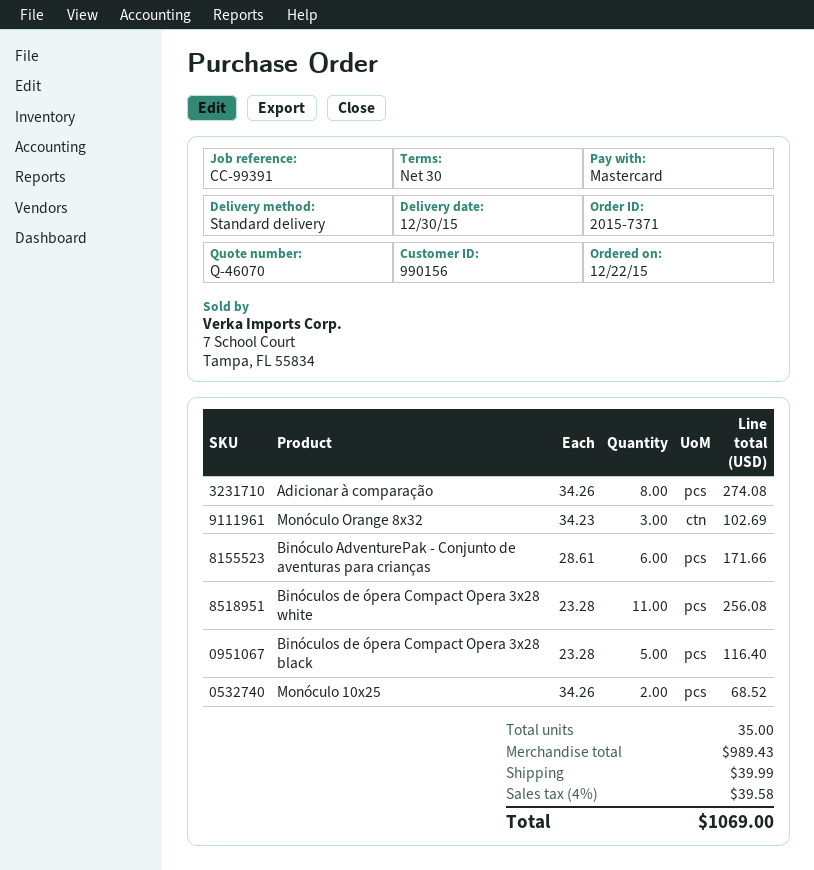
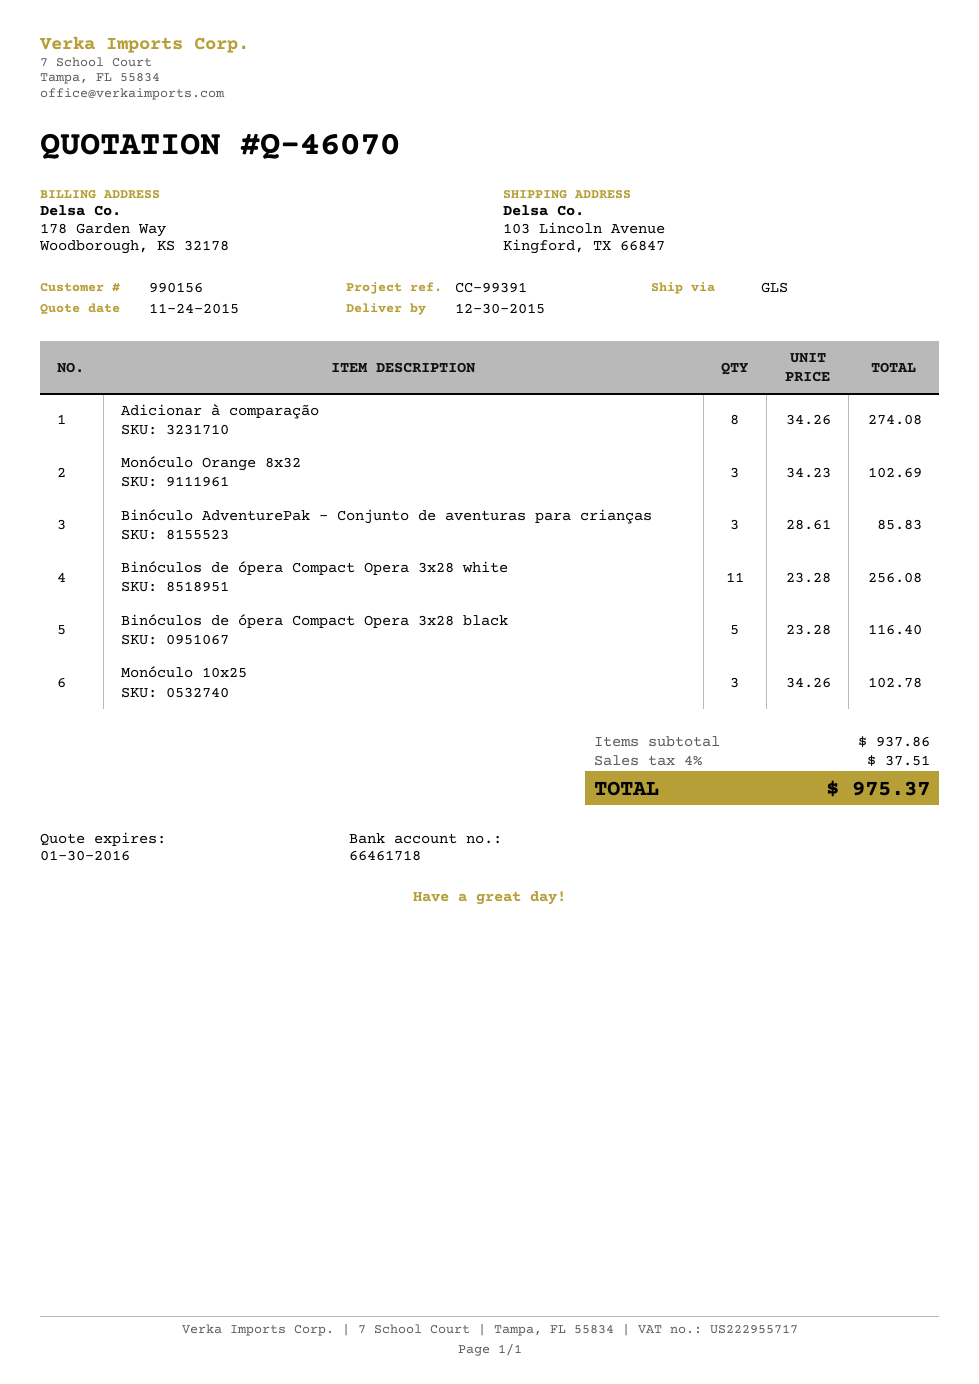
shipping method: standard -> GLS
Binóculo AdventurePak - Conjunto de aventuras para crianças: 6 x 28.61 = 171.66 -> 3 x 28.61 = 85.83
Monóculo 10x25: 2 x 34.26 = 68.52 -> 3 x 34.26 = 102.78
subtotal: 989.43 -> 937.86
shipping: 39.99 -> none
tax: 4% = 39.58 -> 4% = 37.51
total: 1069.00 -> 975.37

